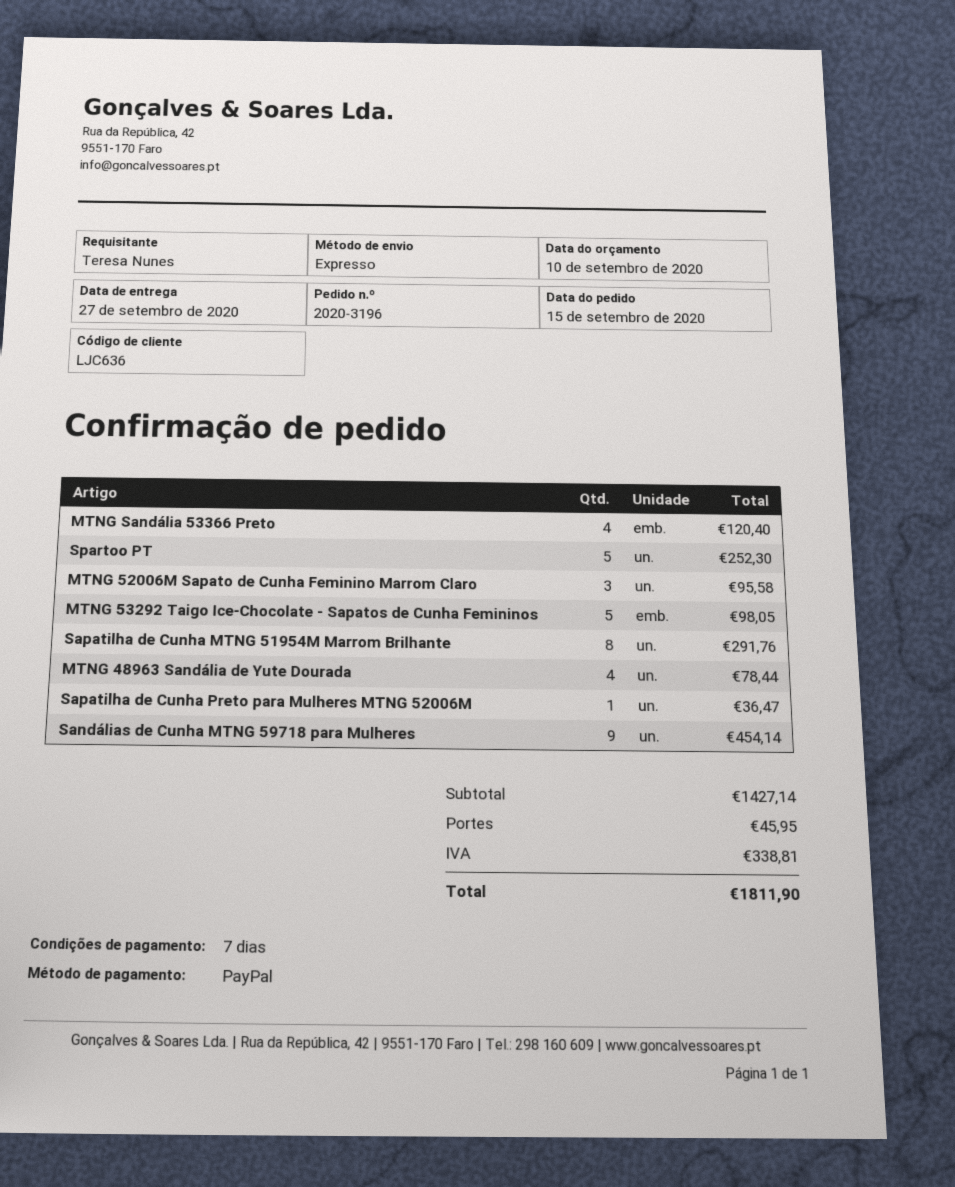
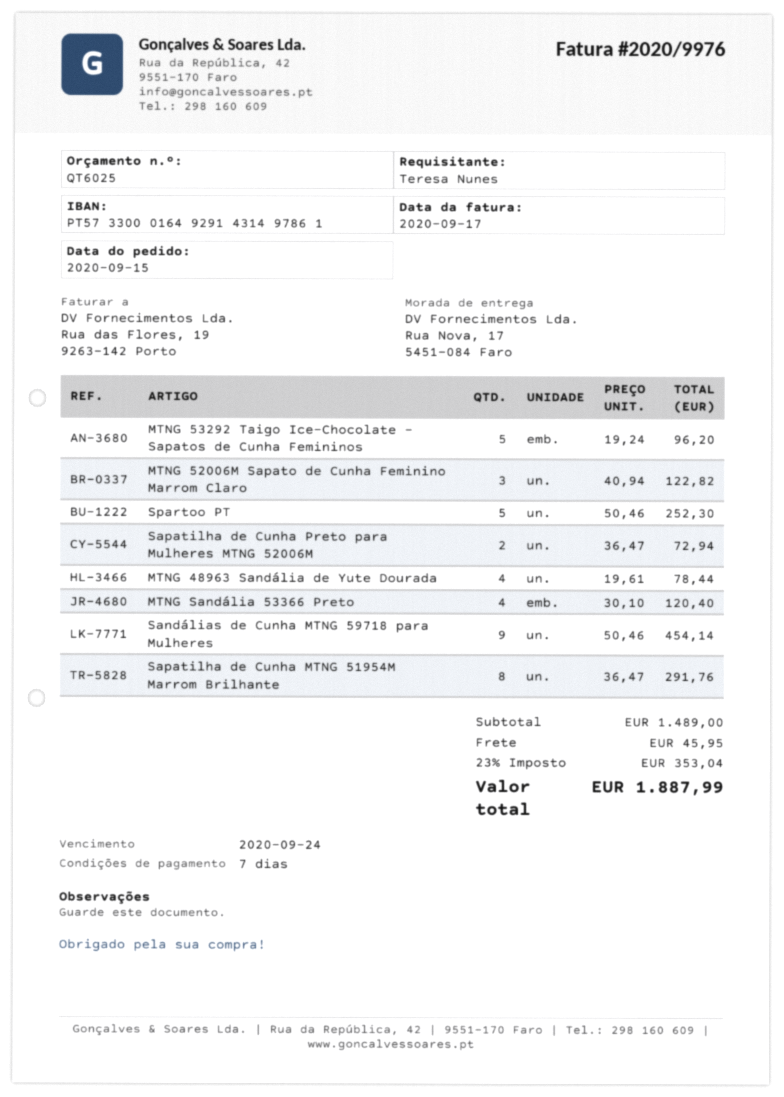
MTNG 52006M Sapato de Cunha Feminino Marrom Claro: 3 for 95.58 -> 3 for 122.82
MTNG 53292 Taigo Ice-Chocolate - Sapatos de Cunha Femininos: 5 for 98.05 -> 5 for 96.20
Sapatilha de Cunha Preto para Mulheres MTNG 52006M: 1 for 36.47 -> 2 for 72.94
subtotal: 1427.14 -> 1489.00
tax: 338.81 -> 353.04
total: 1811.90 -> 1887.99

